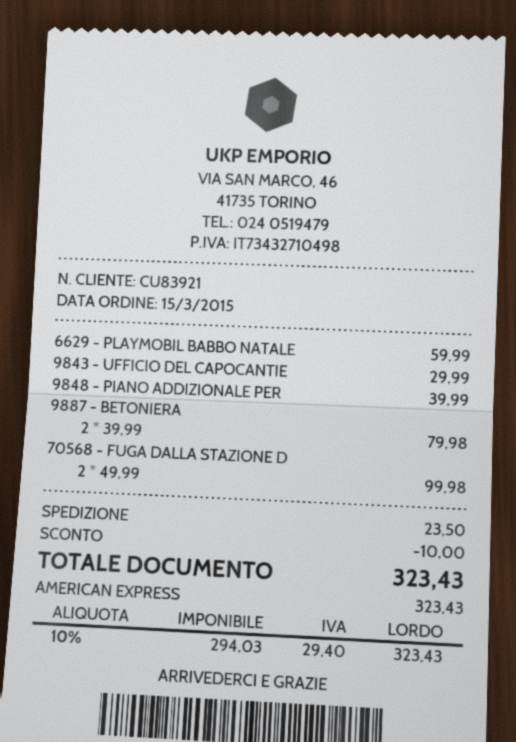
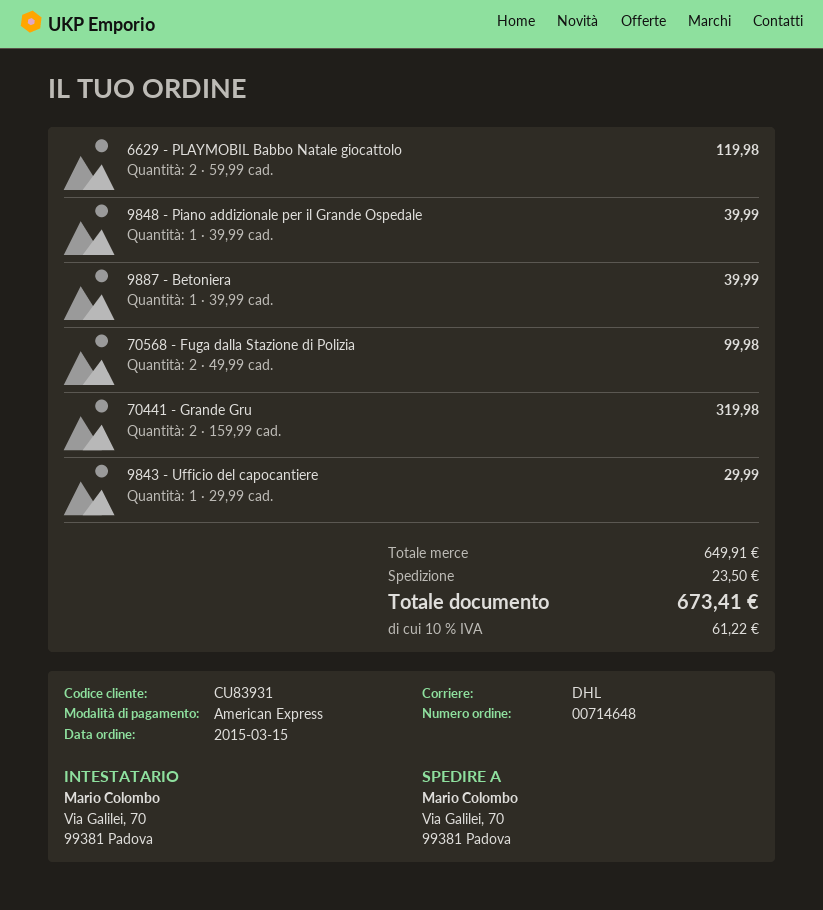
customer number: CU83921 -> CU83931
6629 - PLAYMOBIL BABBO NATALE: 1 x 59.99 = 59.99 -> 2 x 59.99 = 119.98
9887 - BETONIERA: 2 x 39.99 = 79.98 -> 1 x 39.99 = 39.99
70441 - Grande Gru: none -> 2 x 159.99 = 319.98
discount: 10.00 -> none
tax: 10% = 29.40 -> 10% = 61.22
total: 323.43 -> 673.41

